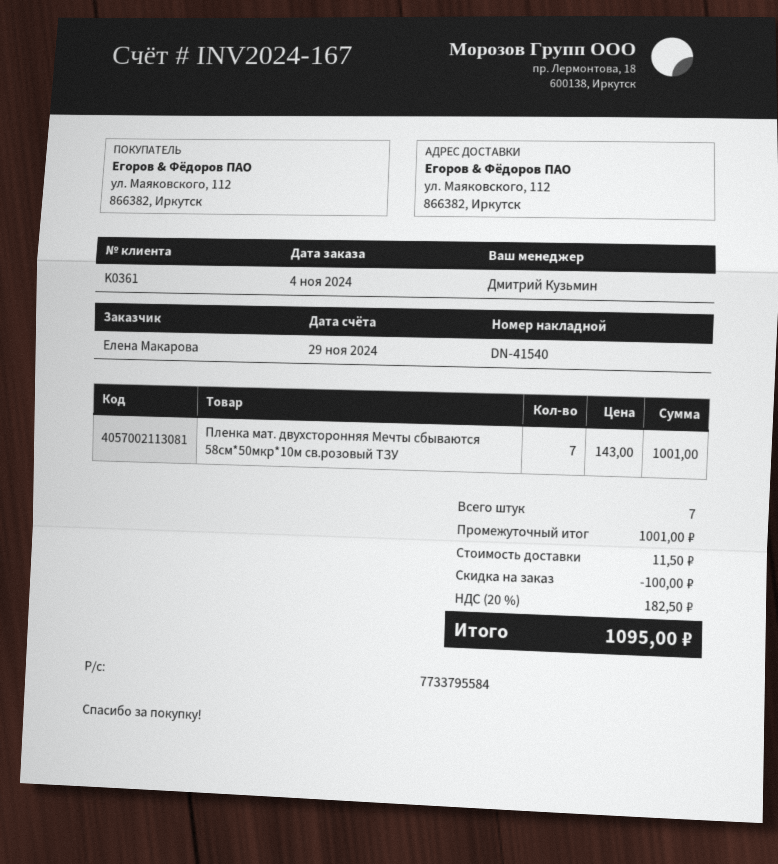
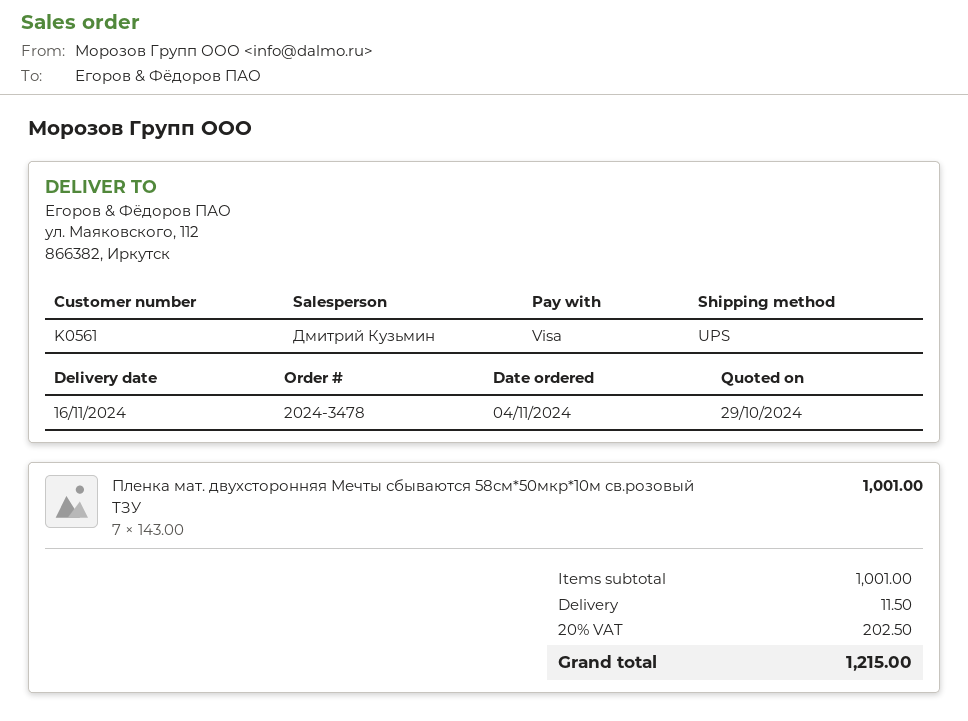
customer number: K0361 -> K0561
discount: 100.00 -> none
tax: 20% = 182.50 -> 20% = 202.50
total: 1095.00 -> 1215.00

